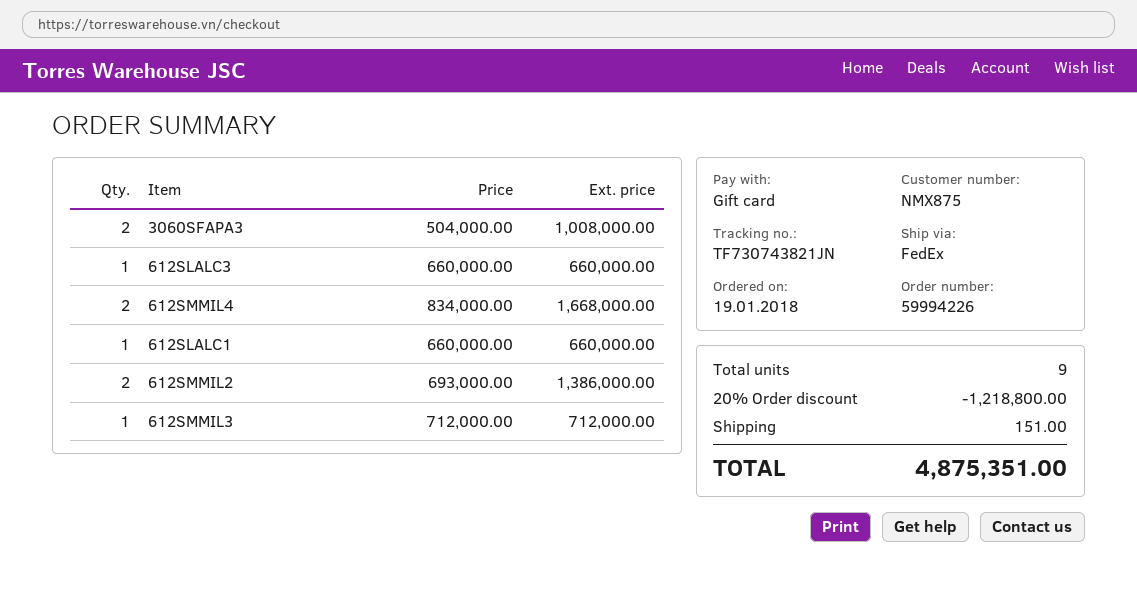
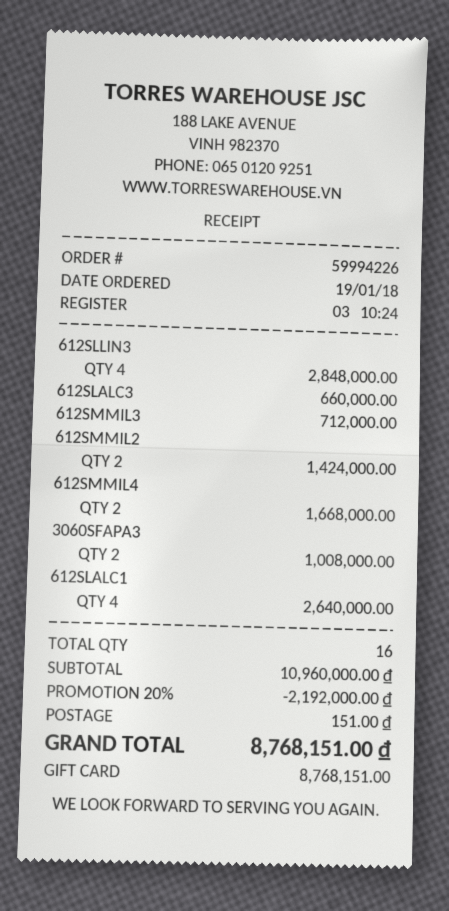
612SLALC1: 1 for 660000.00 -> 4 for 2640000.00
612SMMIL2: 2 for 1386000.00 -> 2 for 1424000.00
612SLLIN3: none -> 4 for 2848000.00
total quantity: 9 -> 16
discount: 20% = 1218800.00 -> 20% = 2192000.00
total: 4875351.00 -> 8768151.00

